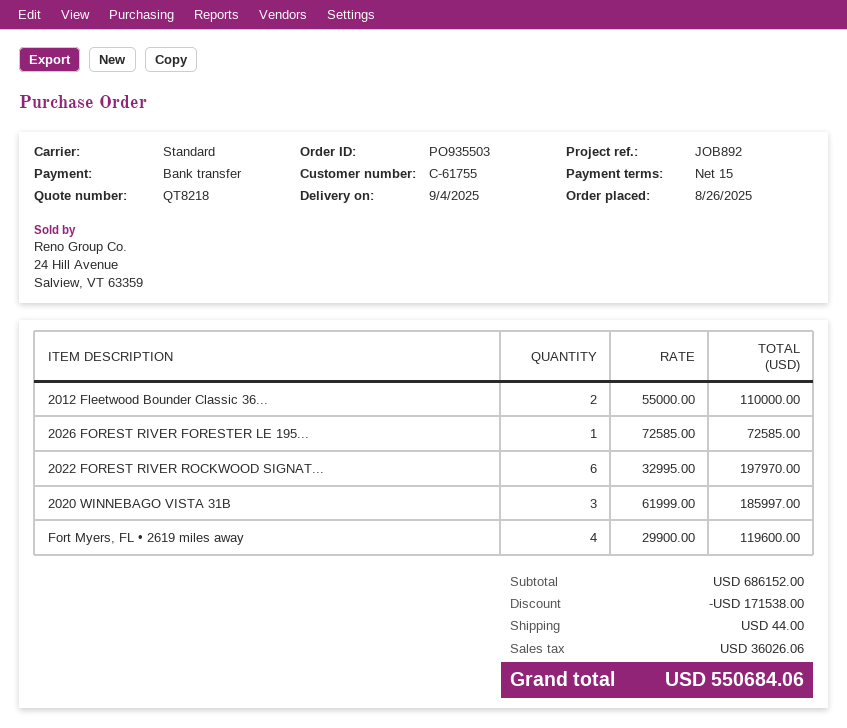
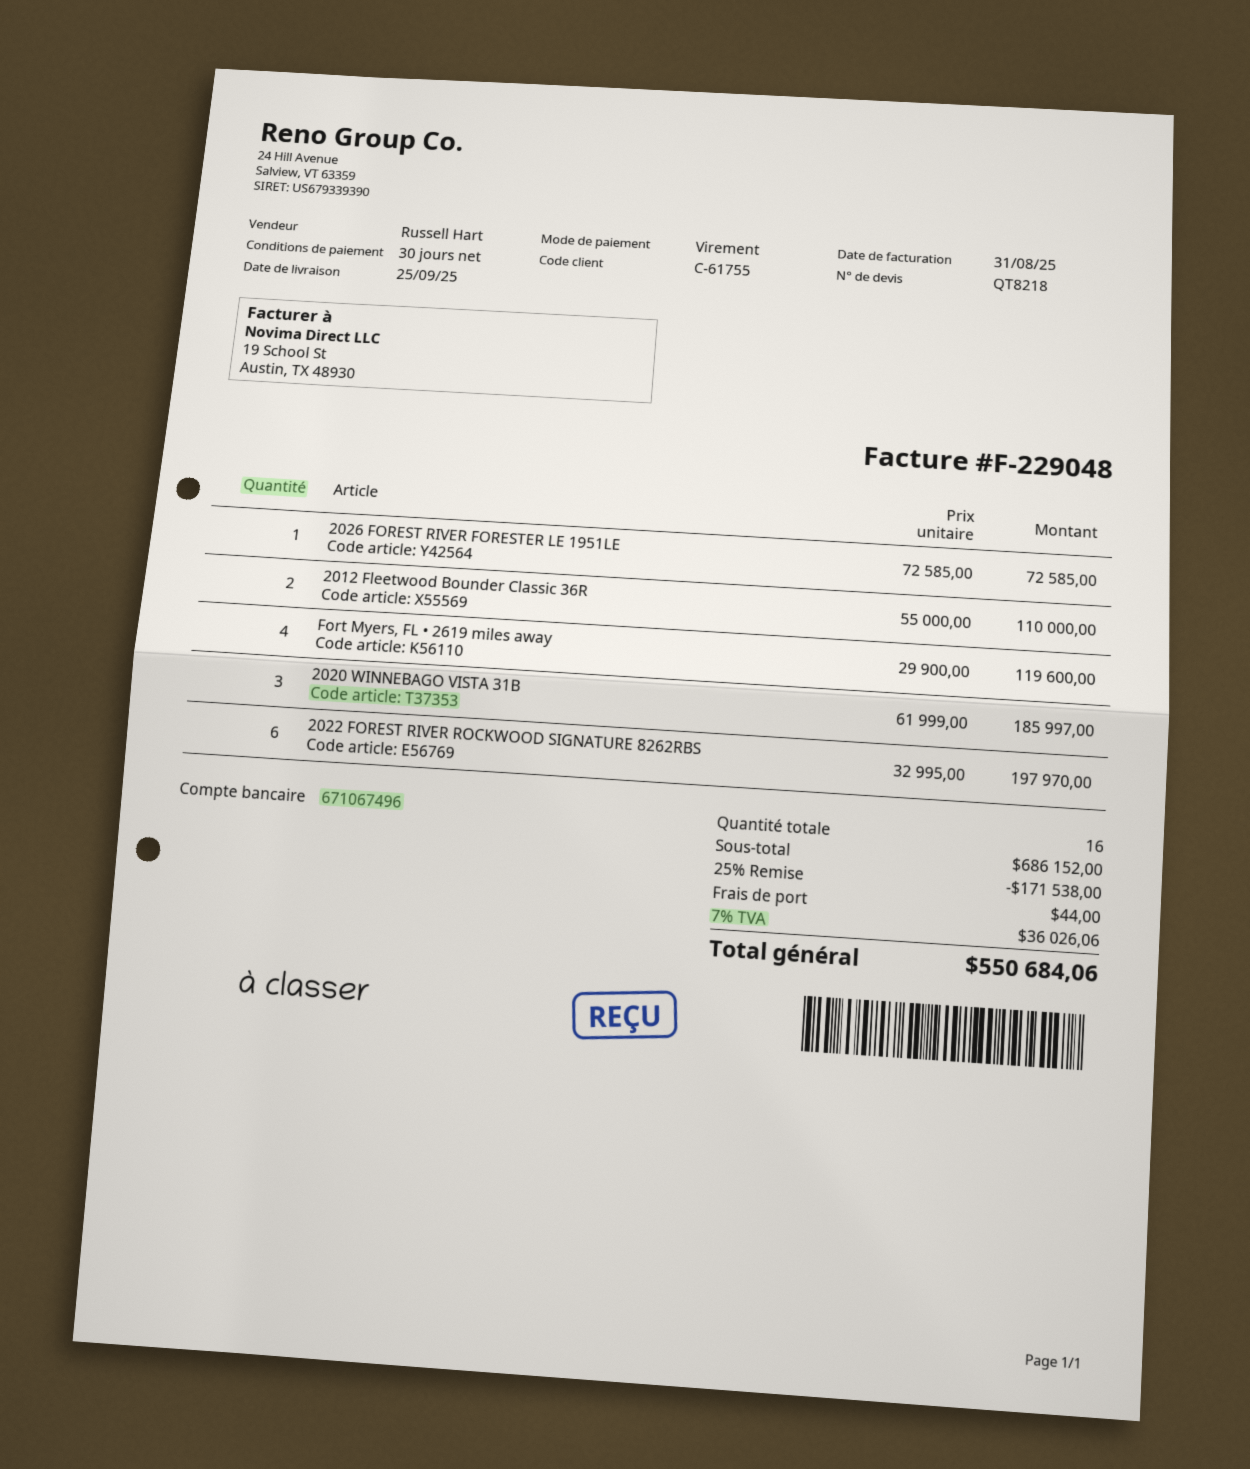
delivery date: 2025-09-04 -> 2025-09-25
payment terms: 15 days -> 30 days

